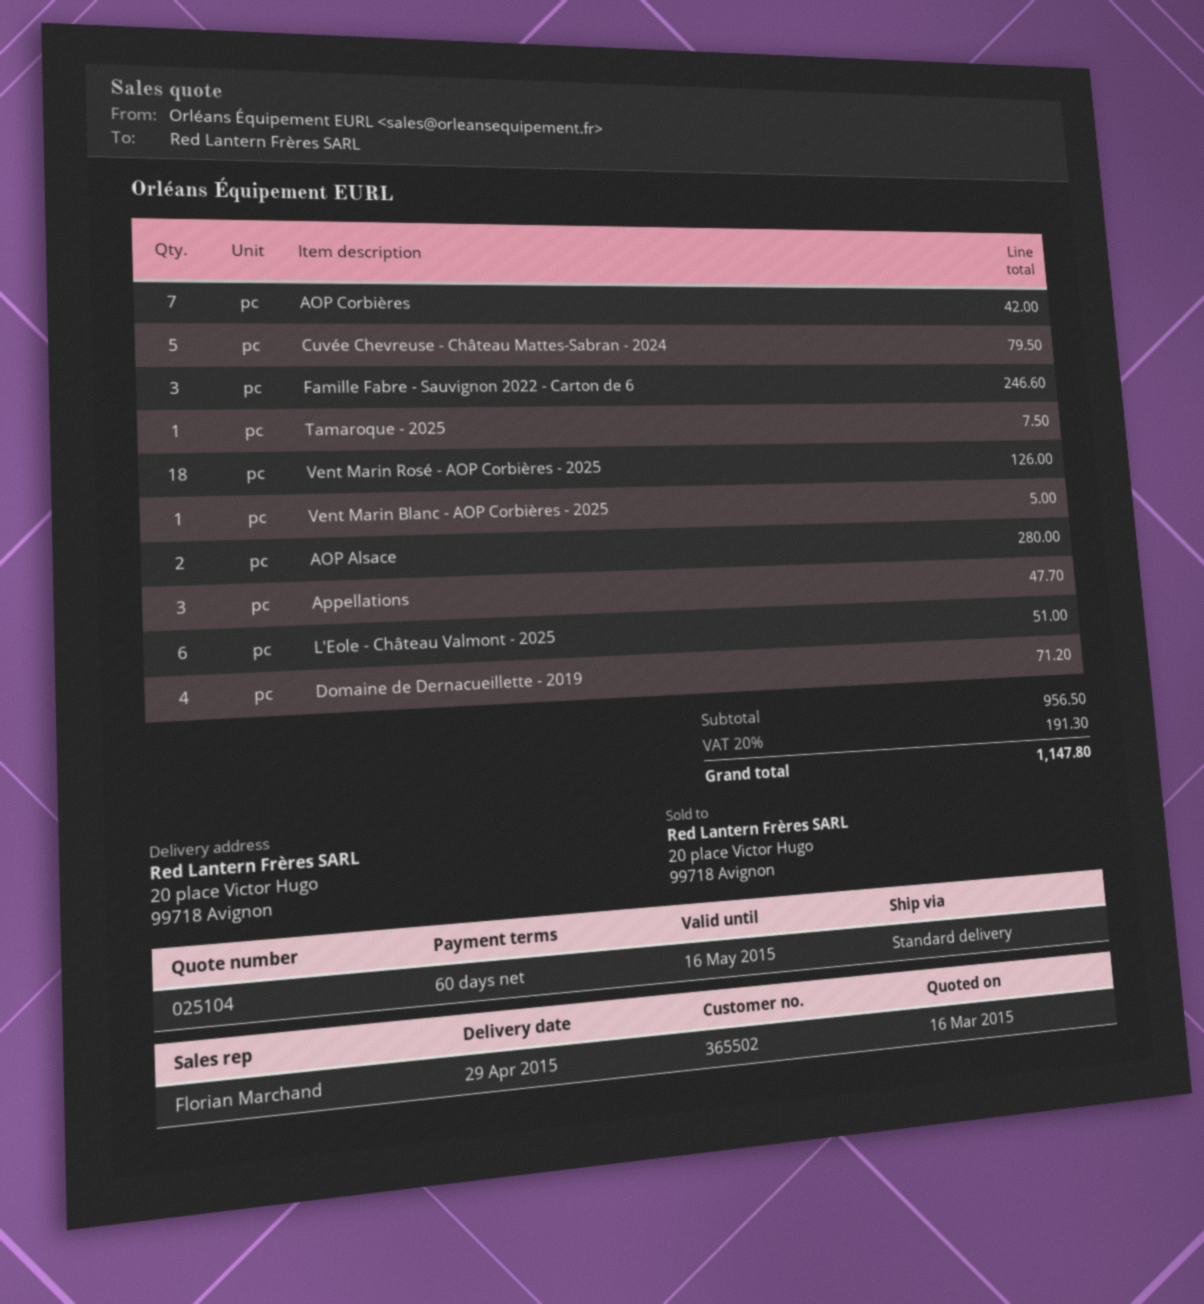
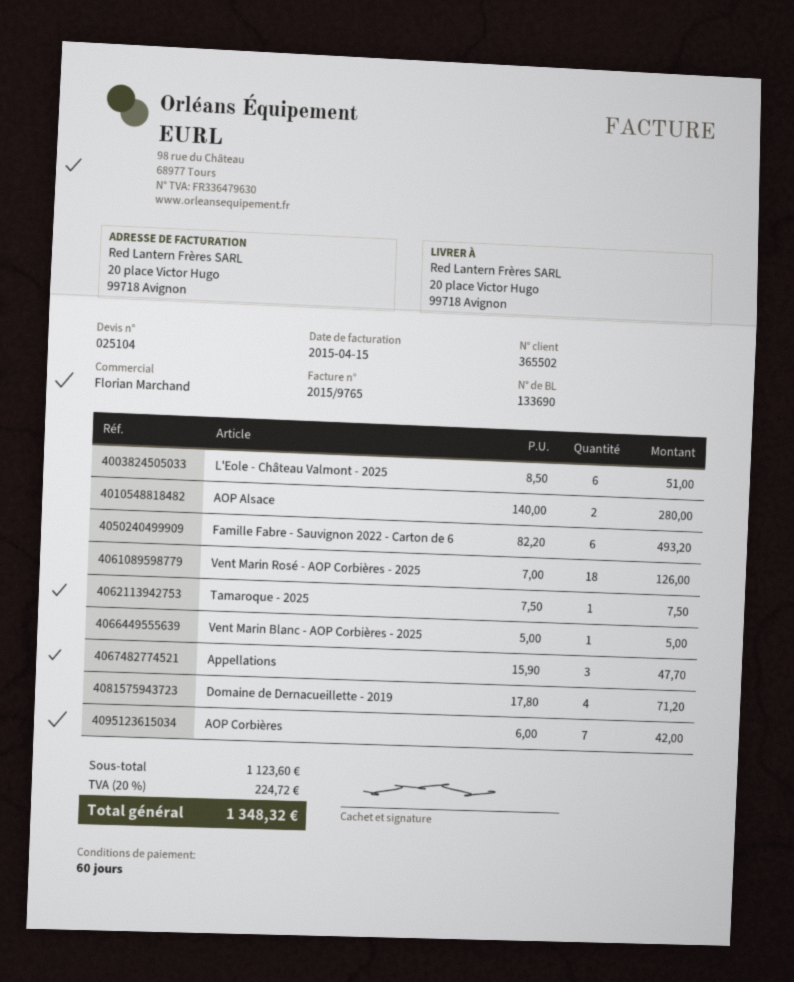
Cuvée Chevreuse - Château Mattes-Sabran - 2024: 5 for 79.50 -> none
Famille Fabre - Sauvignon 2022 - Carton de 6: 3 for 246.60 -> 6 for 493.20
subtotal: 956.50 -> 1123.60
tax: 20% = 191.30 -> 20% = 224.72
total: 1147.80 -> 1348.32

